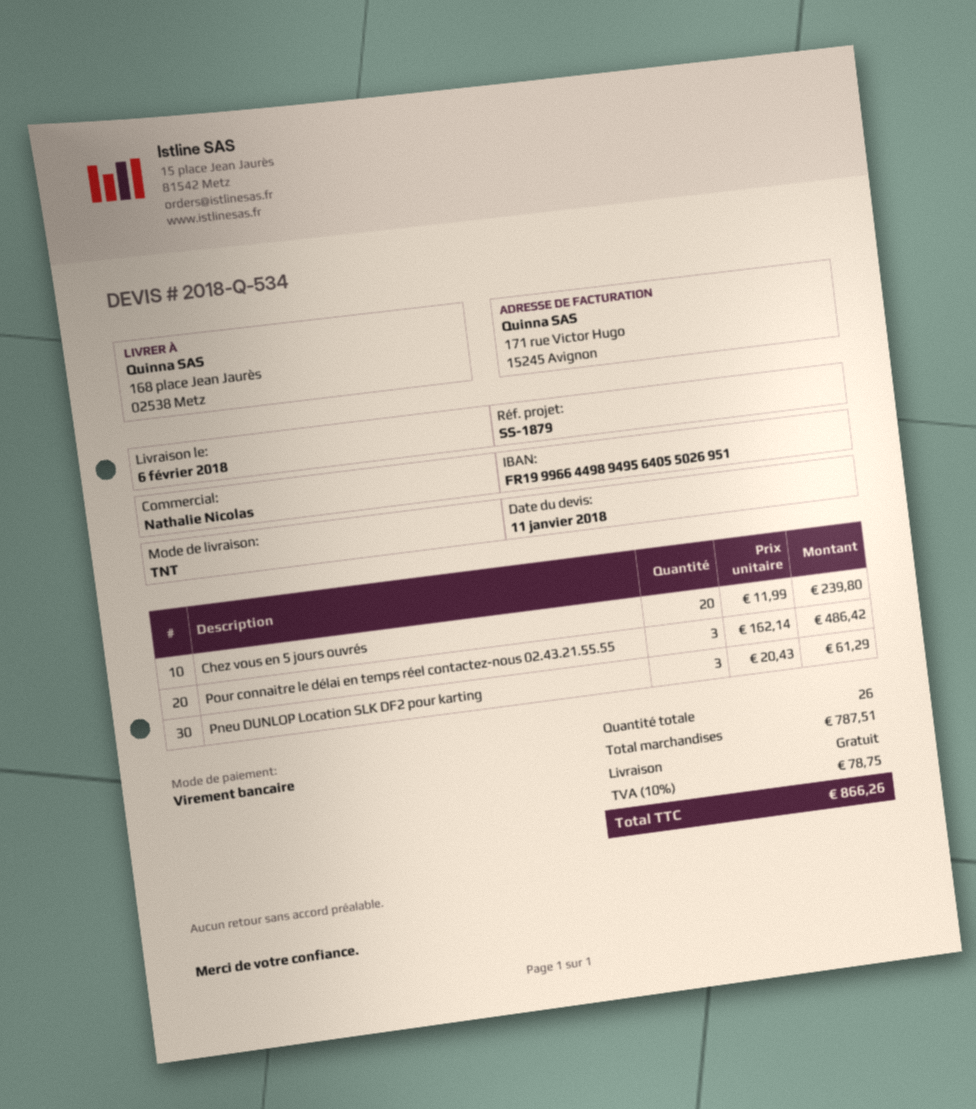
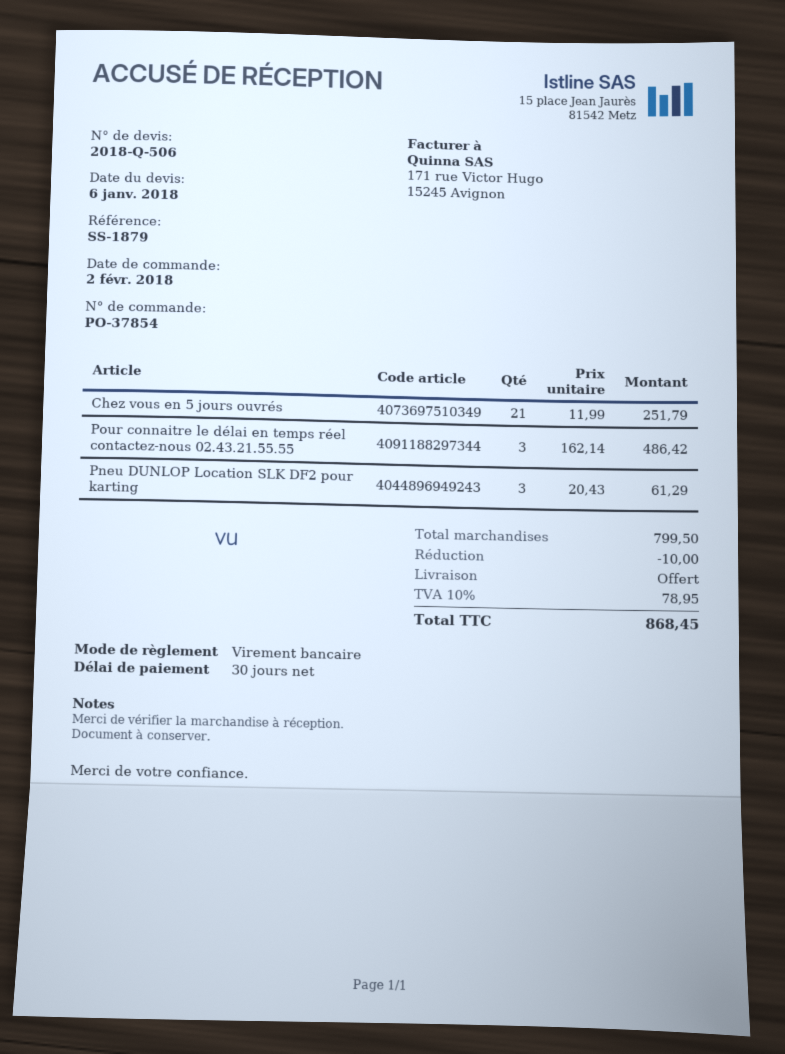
quote number: 2018-Q-534 -> 2018-Q-506
quote date: 2018-01-11 -> 2018-01-06
Chez vous en 5 jours ouvrés: 20 x 11.99 = 239.80 -> 21 x 11.99 = 251.79
subtotal: 787.51 -> 799.50
discount: none -> 10.00
tax: 10% = 78.75 -> 10% = 78.95
total: 866.26 -> 868.45

